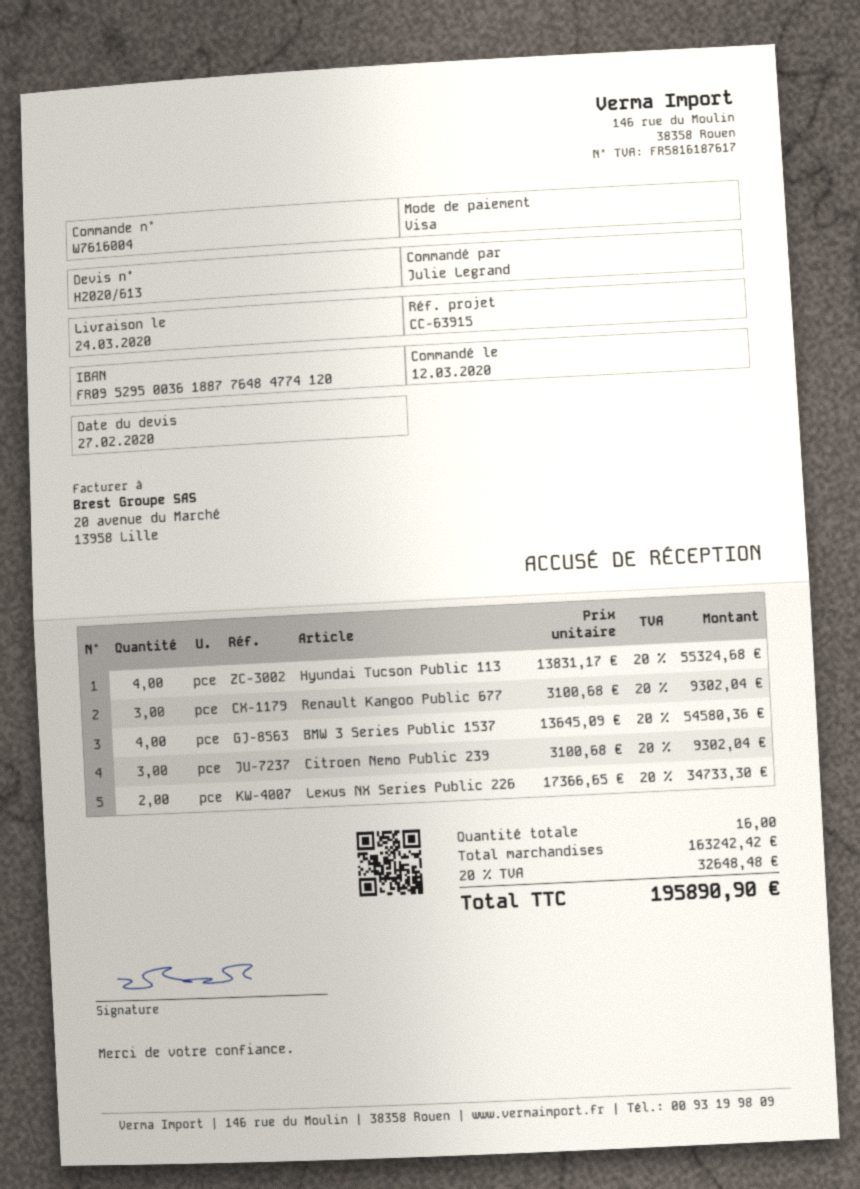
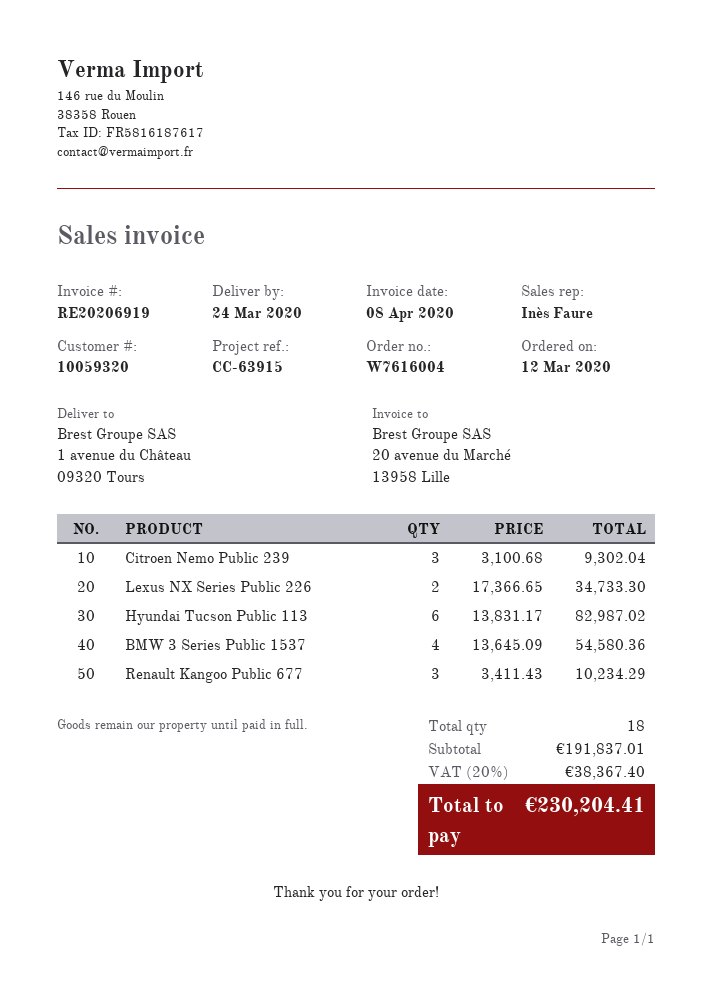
Hyundai Tucson Public 113: 4 x 13831.17 = 55324.68 -> 6 x 13831.17 = 82987.02
Renault Kangoo Public 677: 3 x 3100.68 = 9302.04 -> 3 x 3411.43 = 10234.29
total quantity: 16 -> 18
subtotal: 163242.42 -> 191837.01
tax: 20% = 32648.48 -> 20% = 38367.40
total: 195890.90 -> 230204.41

